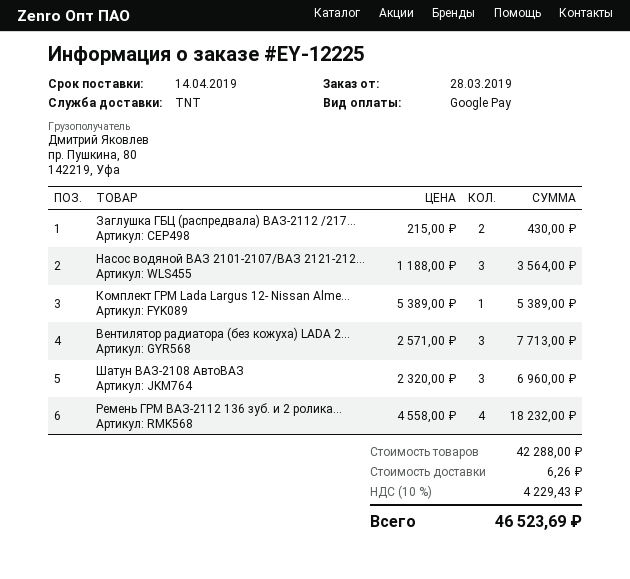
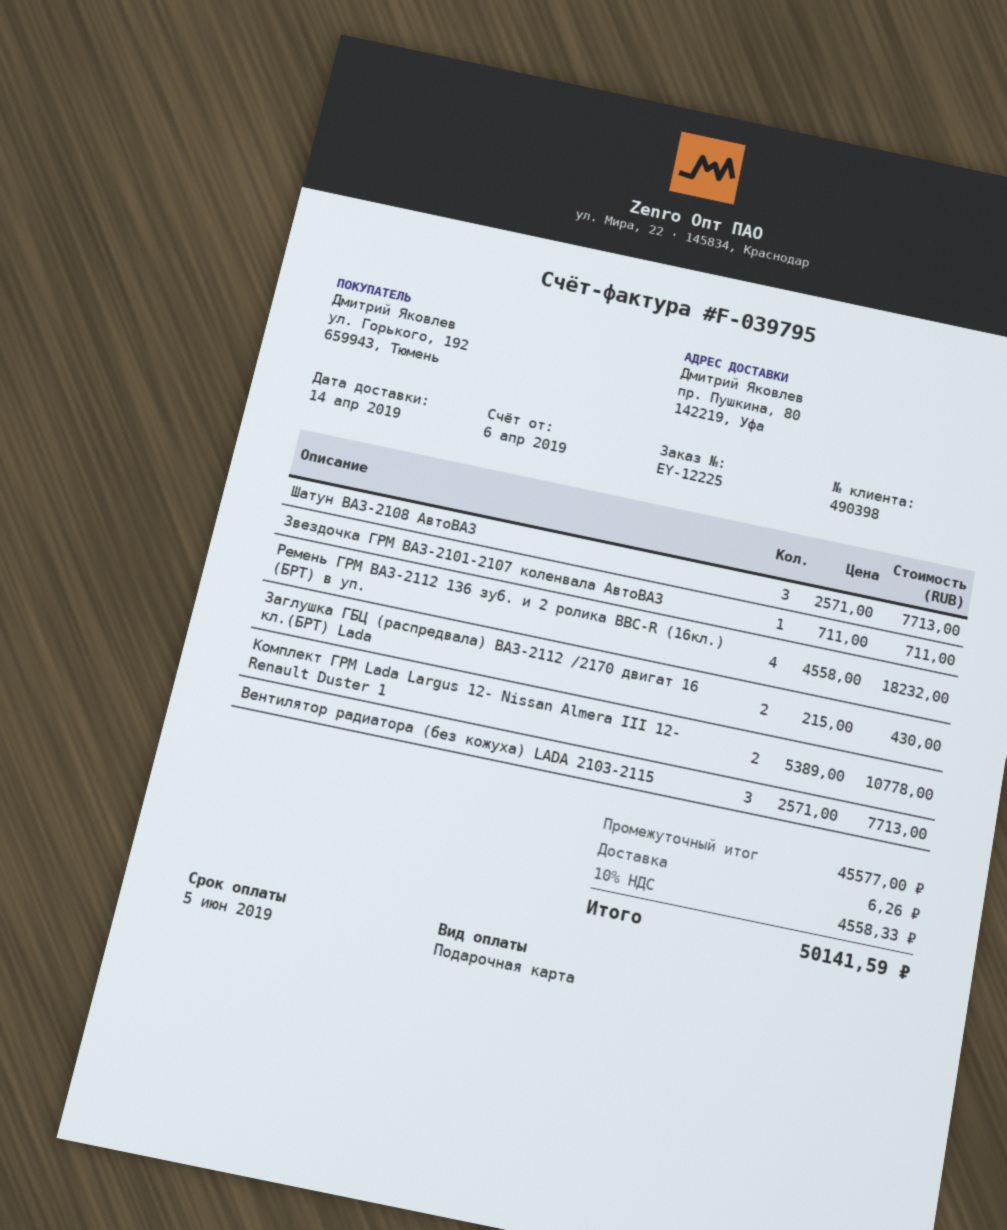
payment method: Google Pay -> gift card
Насос водяной ВАЗ 2101-2107/ВАЗ 2121-212...: 3 x 1188.00 = 3564.00 -> none
Комплект ГРМ Lada Largus 12- Nissan Alme...: 1 x 5389.00 = 5389.00 -> 2 x 5389.00 = 10778.00
Шатун ВАЗ-2108 АвтоВАЗ: 3 x 2320.00 = 6960.00 -> 3 x 2571.00 = 7713.00
Звездочка ГРМ ВАЗ-2101-2107 коленвала АвтоВАЗ: none -> 1 x 711.00 = 711.00
subtotal: 42288.00 -> 45577.00
tax: 10% = 4229.43 -> 10% = 4558.33
total: 46523.69 -> 50141.59

